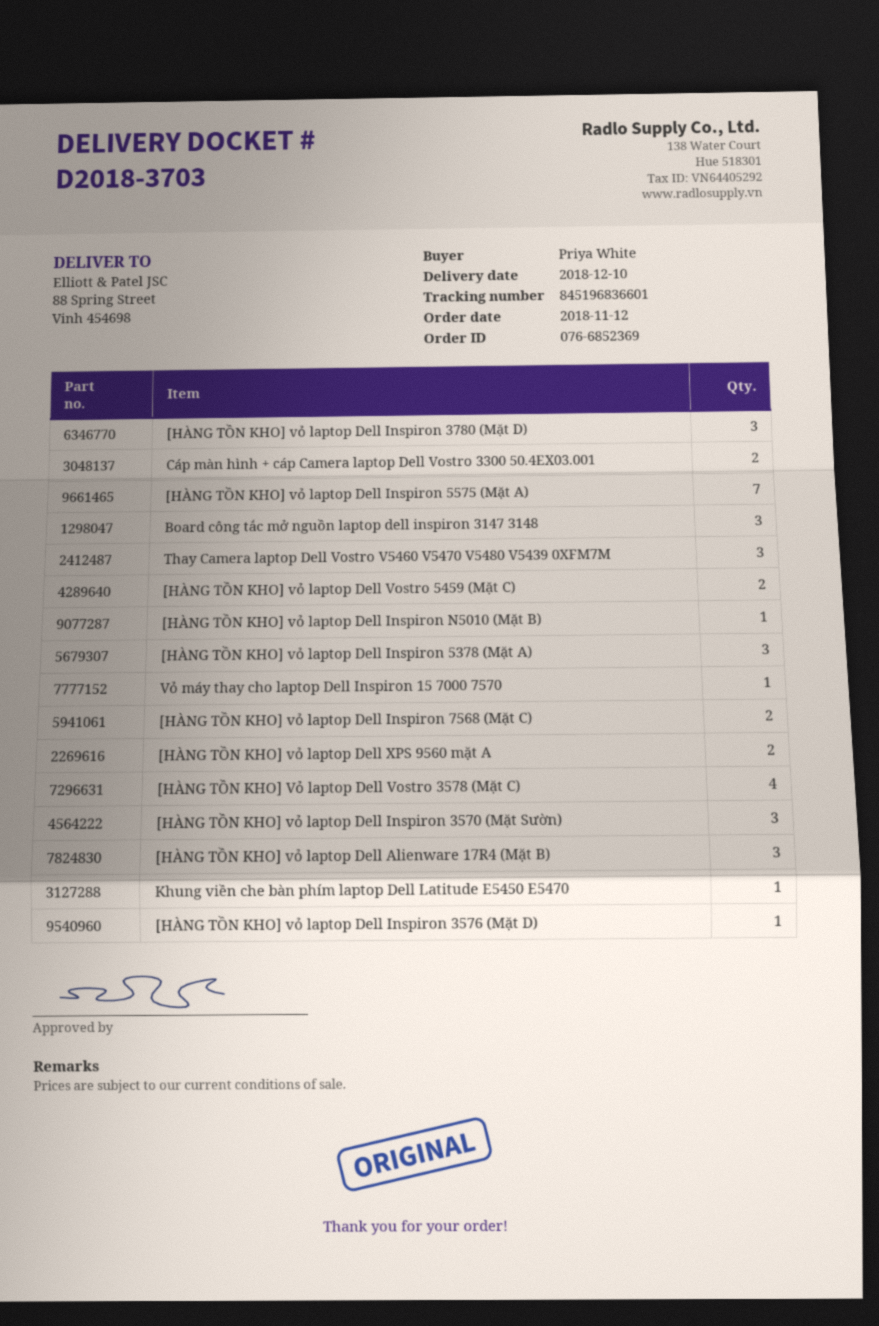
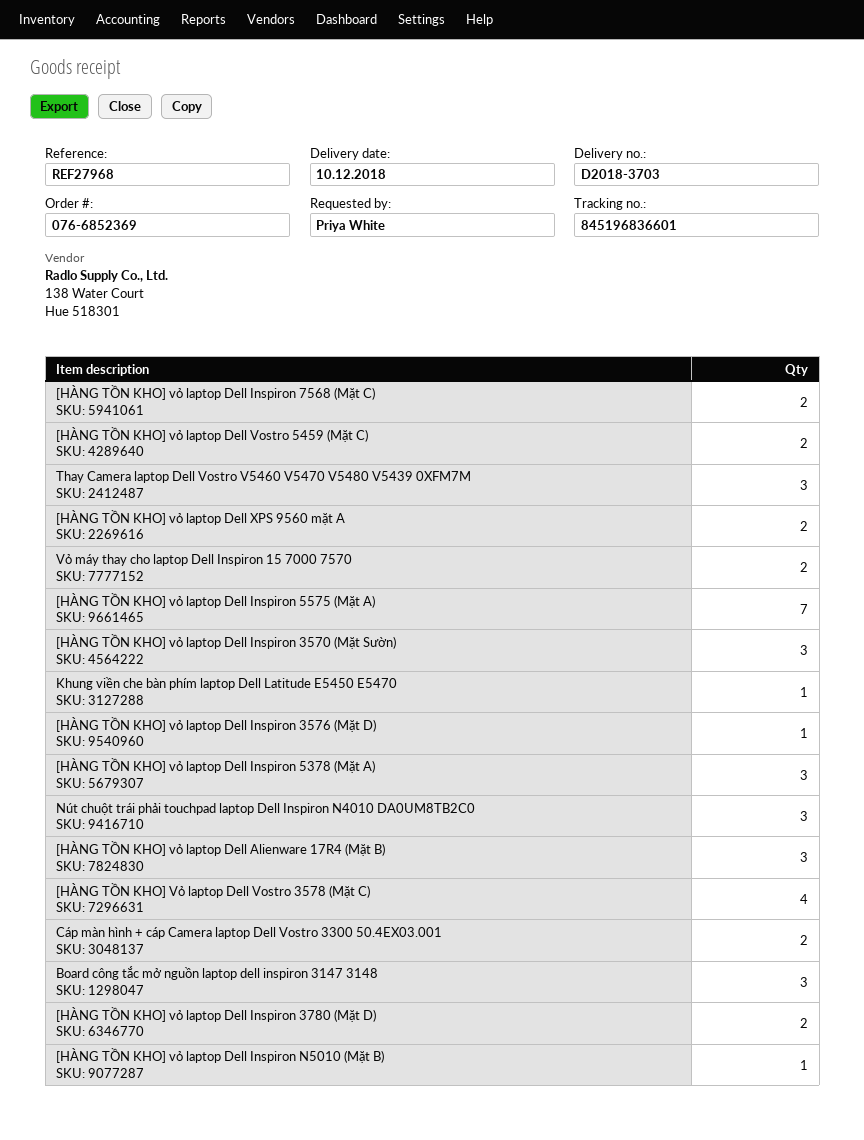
[HÀNG TỒN KHO] vỏ laptop Dell Inspiron 3780 (Mặt D): 3 -> 2
Vỏ máy thay cho laptop Dell Inspiron 15 7000 7570: 1 -> 2
Nút chuột trái phải touchpad laptop Dell Inspiron N4010 DA0UM8TB2C0: none -> 3

